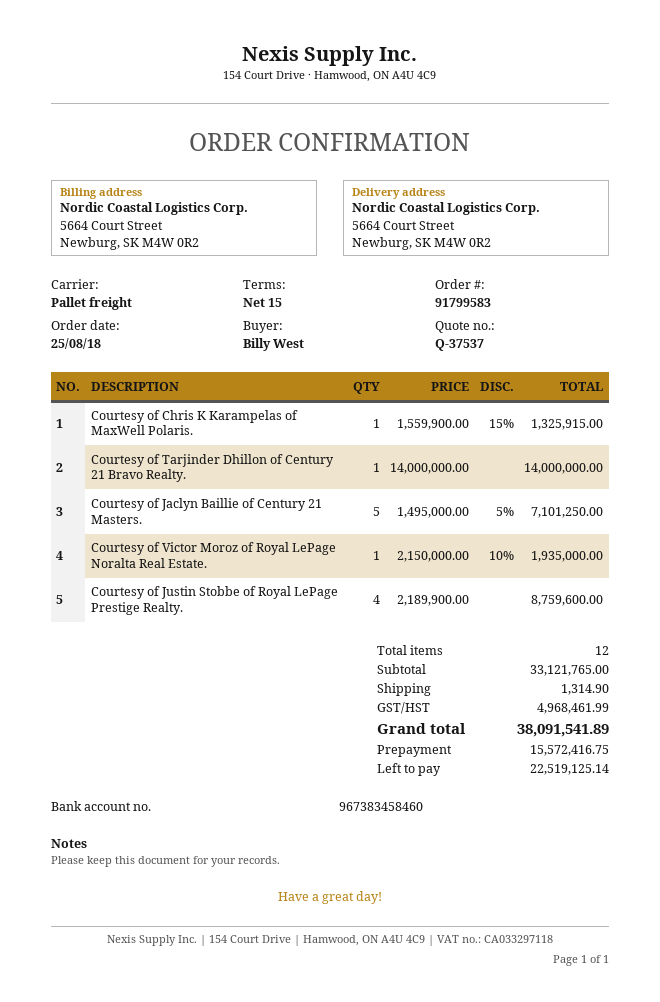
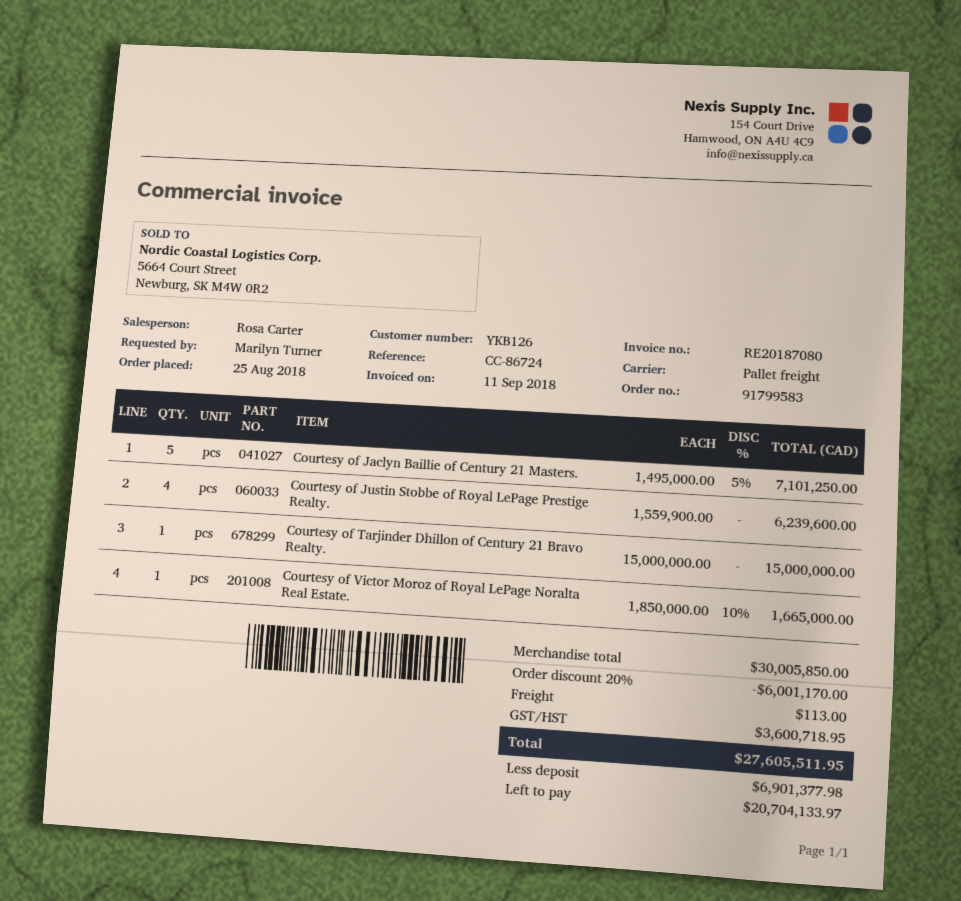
ordered by: Billy West -> Marilyn Turner
Courtesy of Chris K Karampelas of MaxWell Polaris.: 1 x 1559900.00 - 15% = 1325915.00 -> none
Courtesy of Tarjinder Dhillon of Century 21 Bravo Realty.: 1 x 14000000.00 = 14000000.00 -> 1 x 15000000.00 = 15000000.00
Courtesy of Victor Moroz of Royal LePage Noralta Real Estate.: 1 x 2150000.00 - 10% = 1935000.00 -> 1 x 1850000.00 - 10% = 1665000.00
Courtesy of Justin Stobbe of Royal LePage Prestige Realty.: 4 x 2189900.00 = 8759600.00 -> 4 x 1559900.00 = 6239600.00
subtotal: 33121765.00 -> 30005850.00
discount: none -> 20% = 6001170.00
shipping: 1314.90 -> 113.00
tax: 4968461.99 -> 3600718.95
total: 38091541.89 -> 27605511.95
deposit: 15572416.75 -> 6901377.98
balance: 22519125.14 -> 20704133.97

